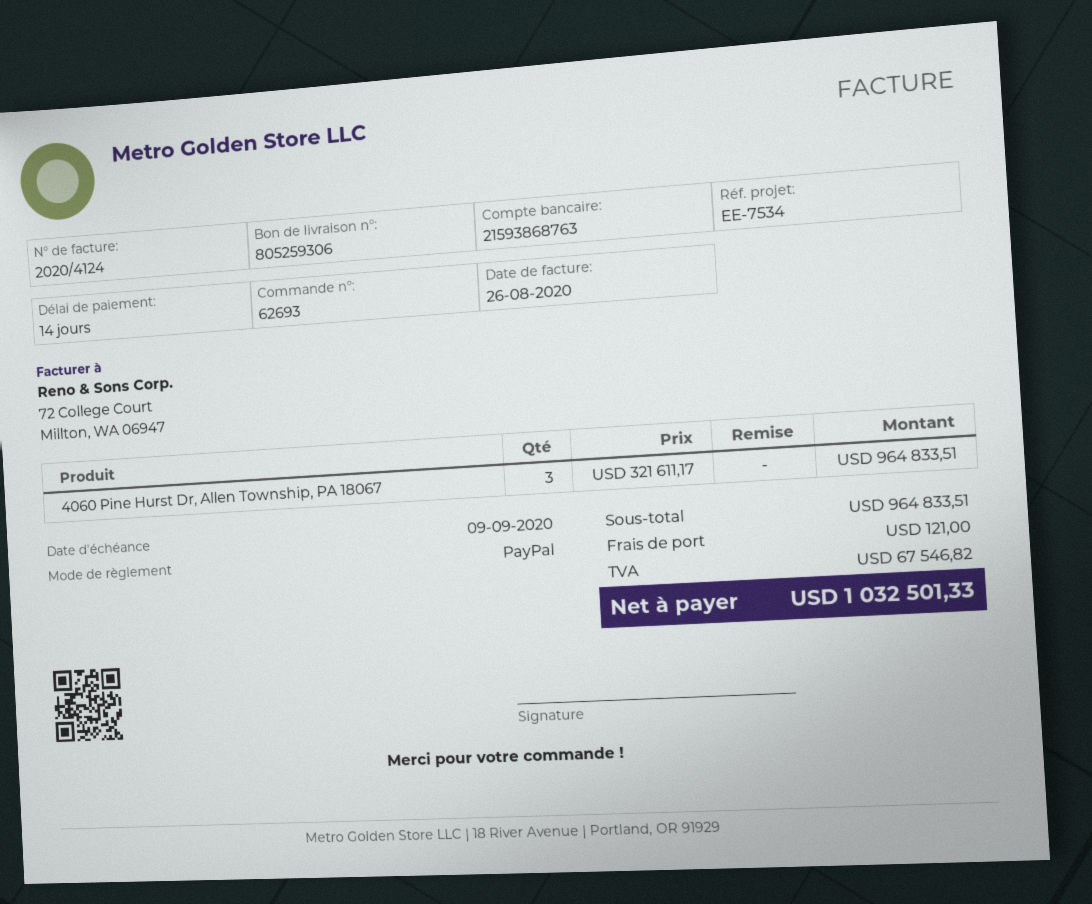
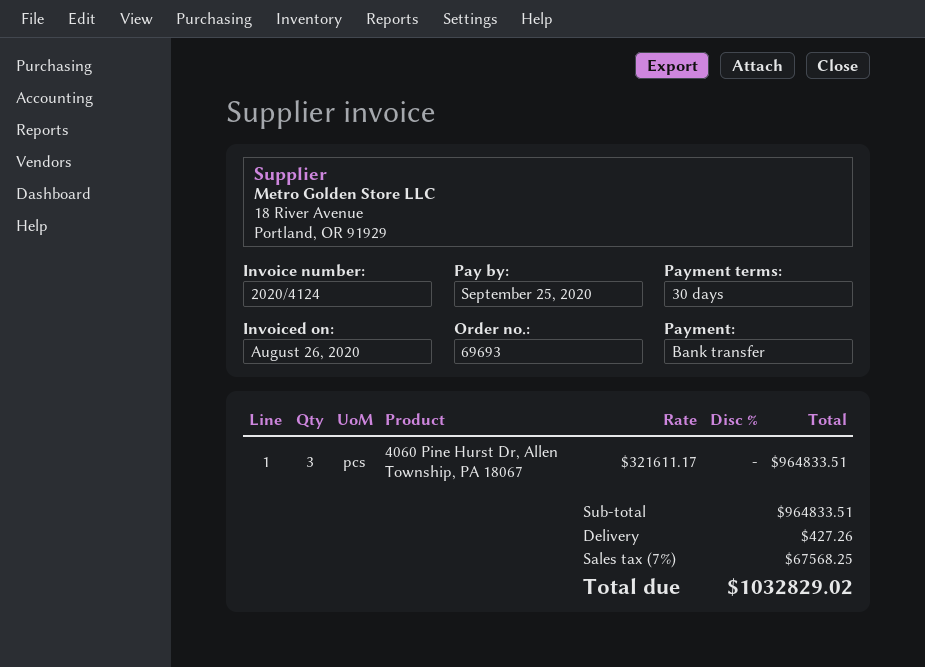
order number: 62693 -> 69693
payment terms: 14 days -> 30 days
due date: 2020-09-09 -> 2020-09-25
payment method: PayPal -> bank transfer
shipping: 121.00 -> 427.26
tax: 67546.82 -> 67568.25
total: 1032501.33 -> 1032829.02

